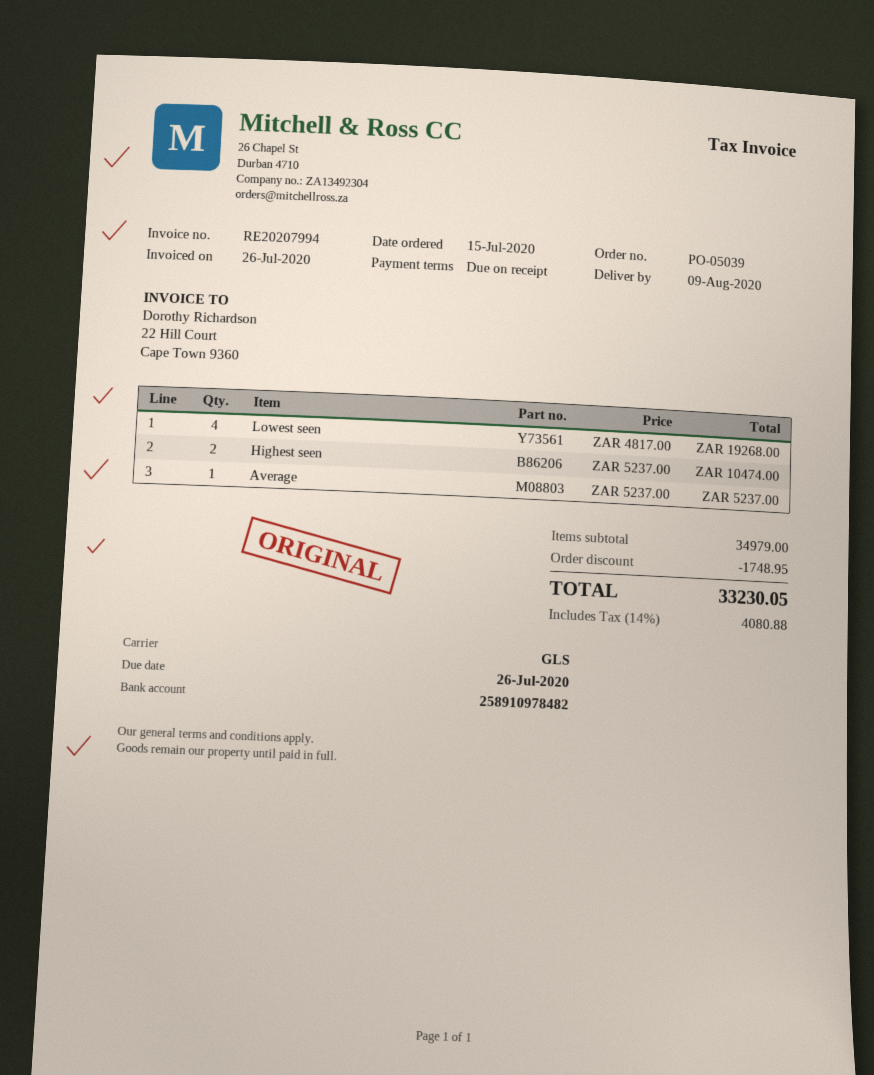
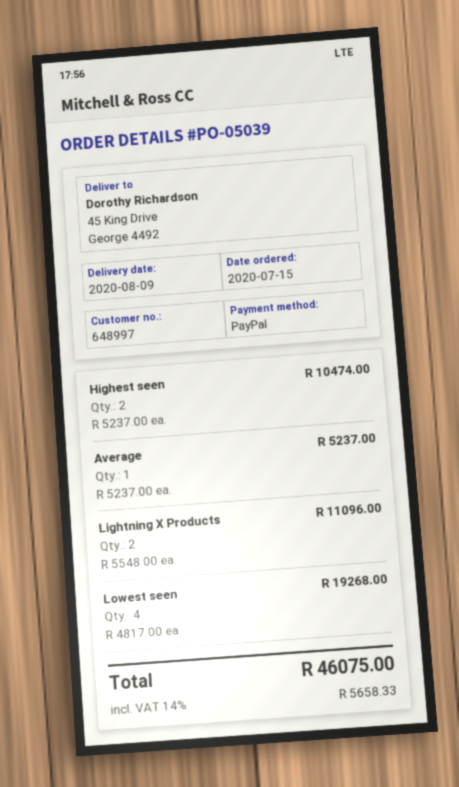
Lightning X Products: none -> 2 x 5548.00 = 11096.00
discount: 1748.95 -> none
tax: 14% = 4080.88 -> 14% = 5658.33
total: 33230.05 -> 46075.00

